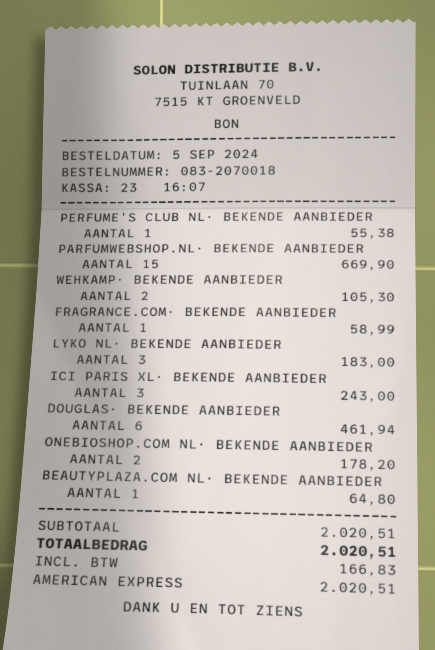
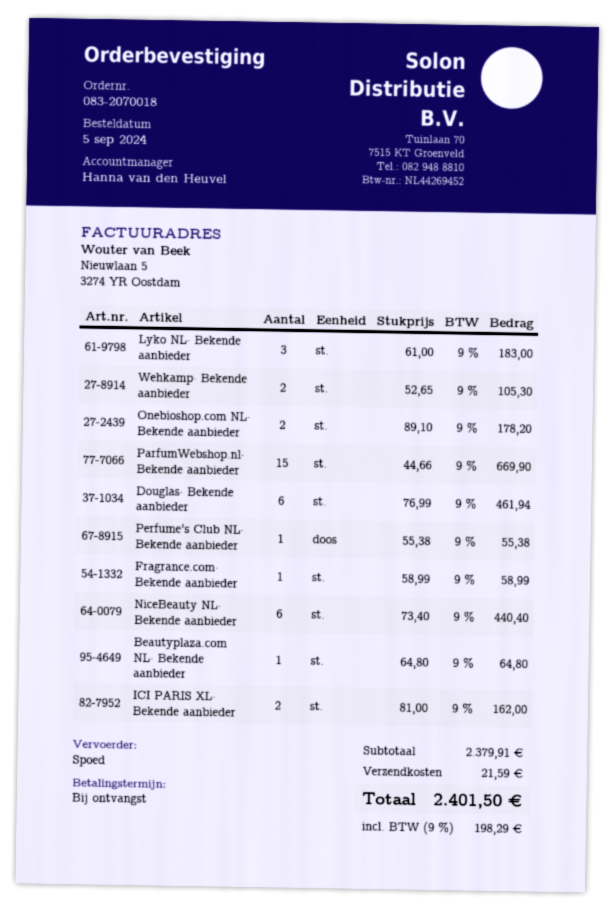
ICI PARIS XL· BEKENDE AANBIEDER: 3 for 243.00 -> 2 for 162.00
NiceBeauty NL· Bekende aanbieder: none -> 6 for 440.40
subtotal: 2020.51 -> 2379.91
shipping: none -> 21.59
tax: 166.83 -> 198.29
total: 2020.51 -> 2401.50

